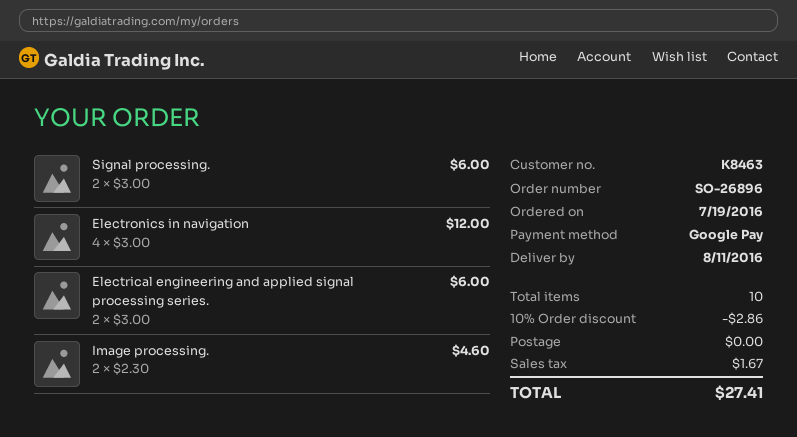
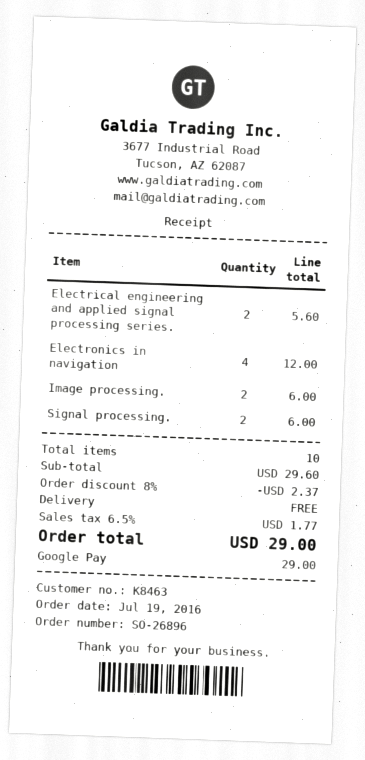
Electrical engineering and applied signal processing series.: 2 for 6.00 -> 2 for 5.60
Image processing.: 2 for 4.60 -> 2 for 6.00
discount: 10% = 2.86 -> 8% = 2.37
tax: 1.67 -> 1.77
total: 27.41 -> 29.00

